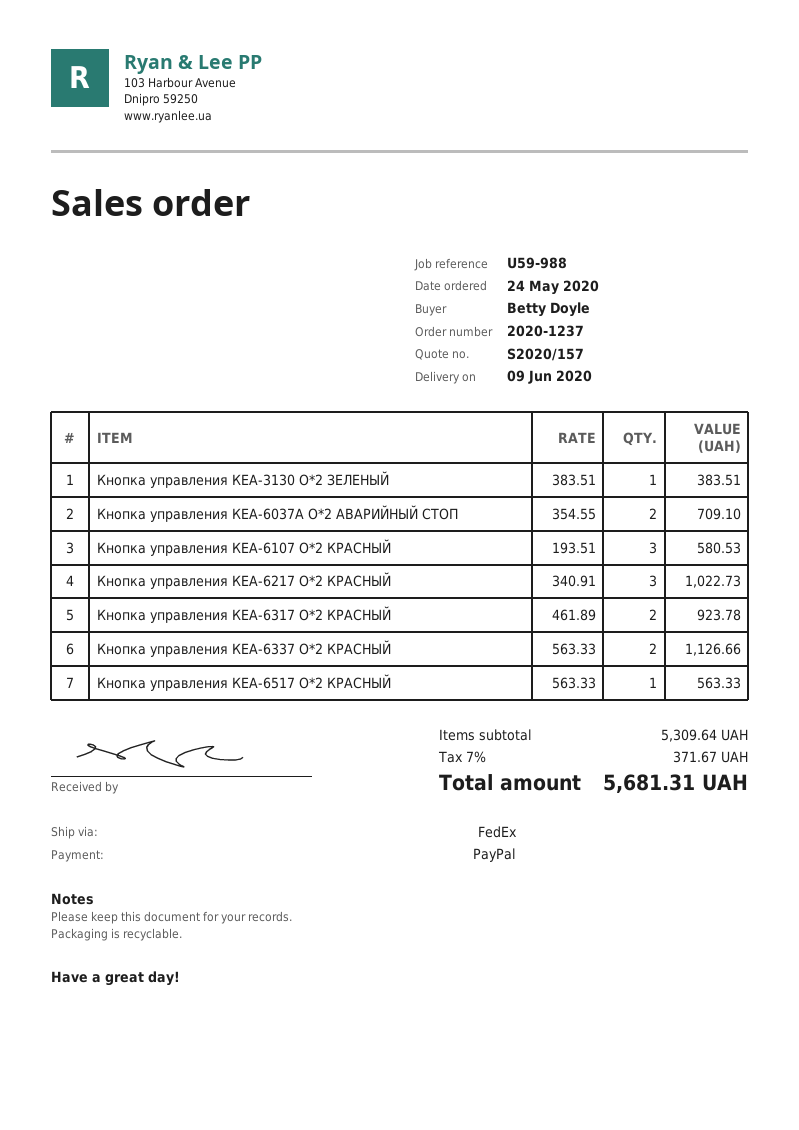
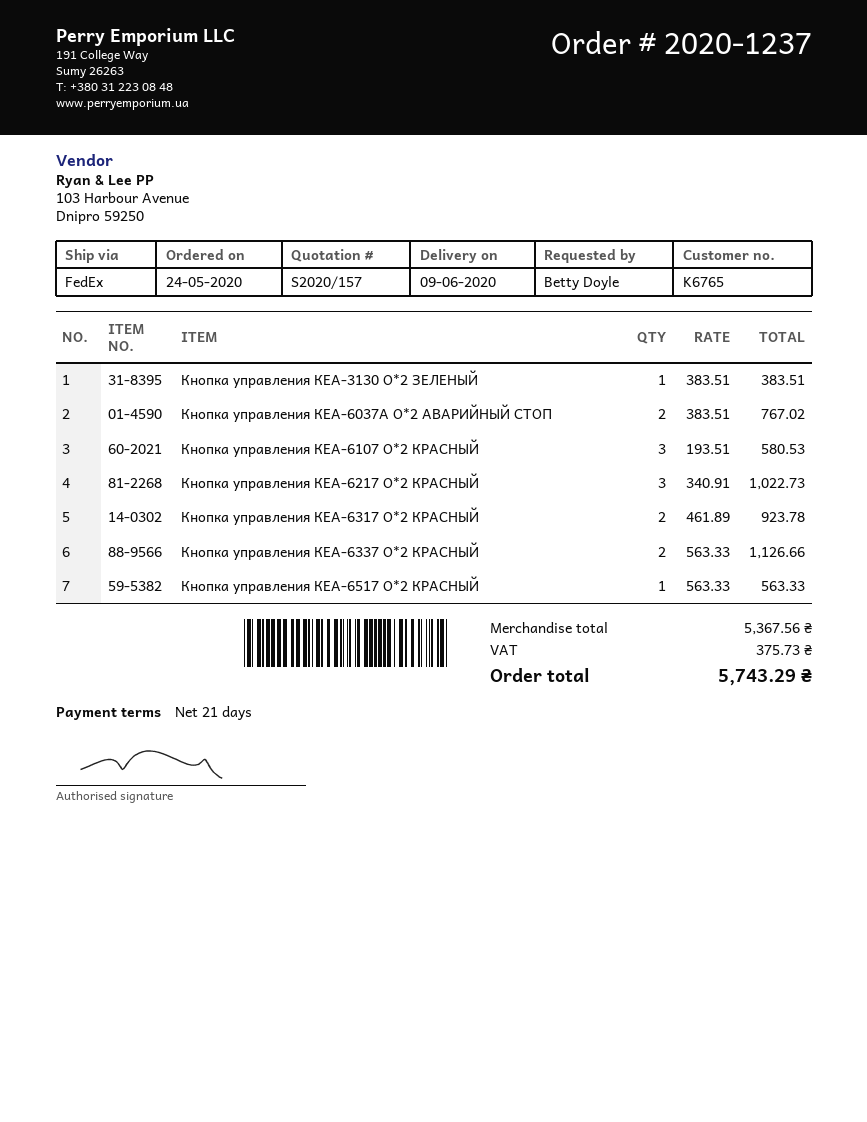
Кнопка управления КЕА-6037А О*2 АВАРИЙНЫЙ СТОП: 2 x 354.55 = 709.10 -> 2 x 383.51 = 767.02
subtotal: 5309.64 -> 5367.56
tax: 371.67 -> 375.73
total: 5681.31 -> 5743.29

